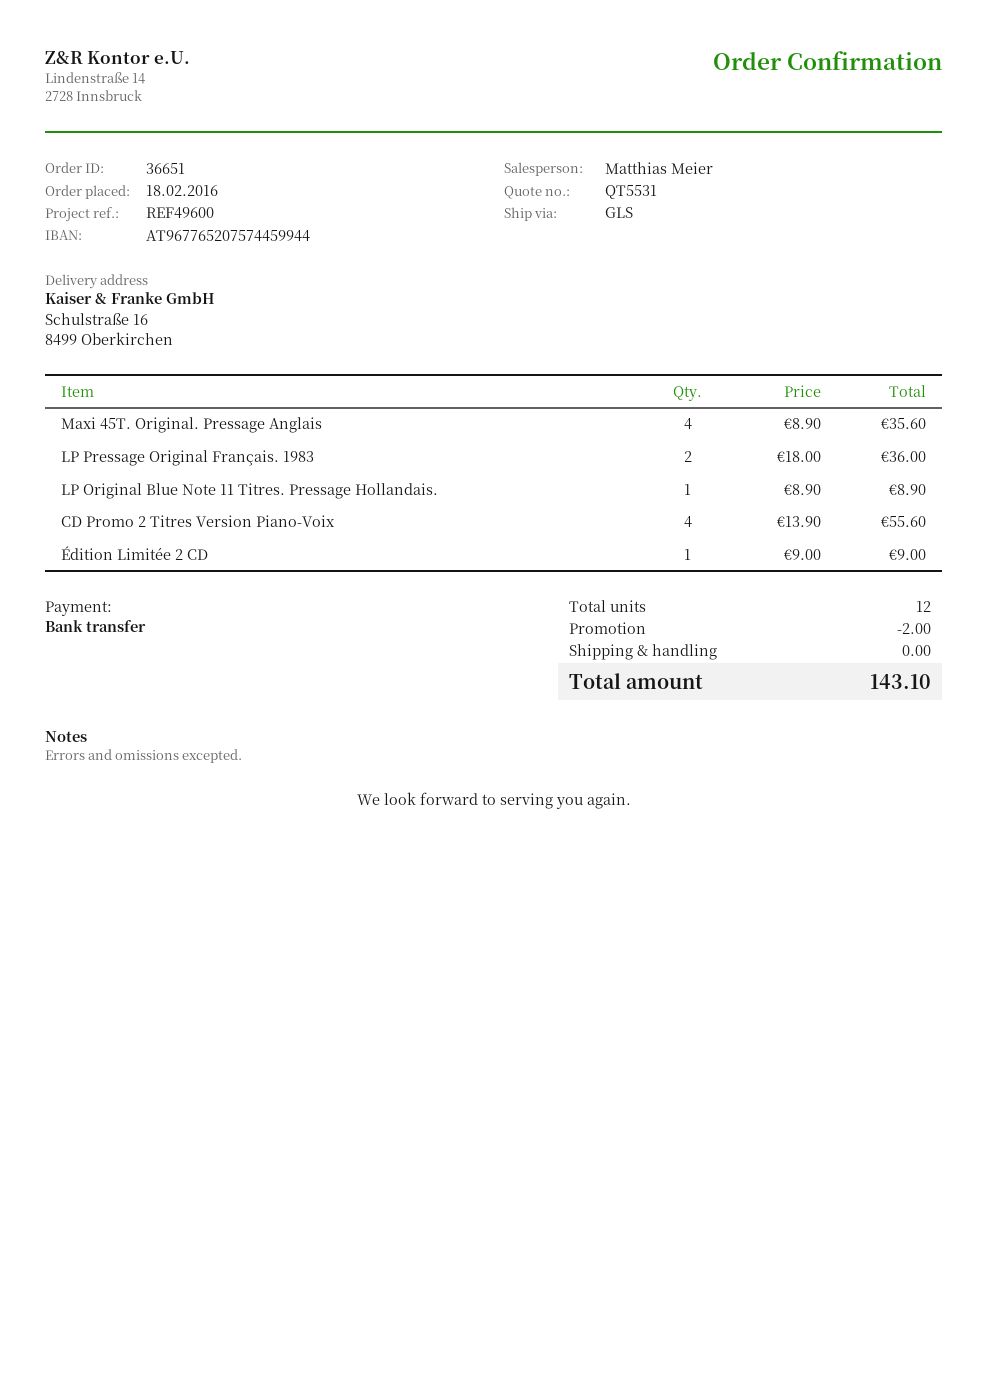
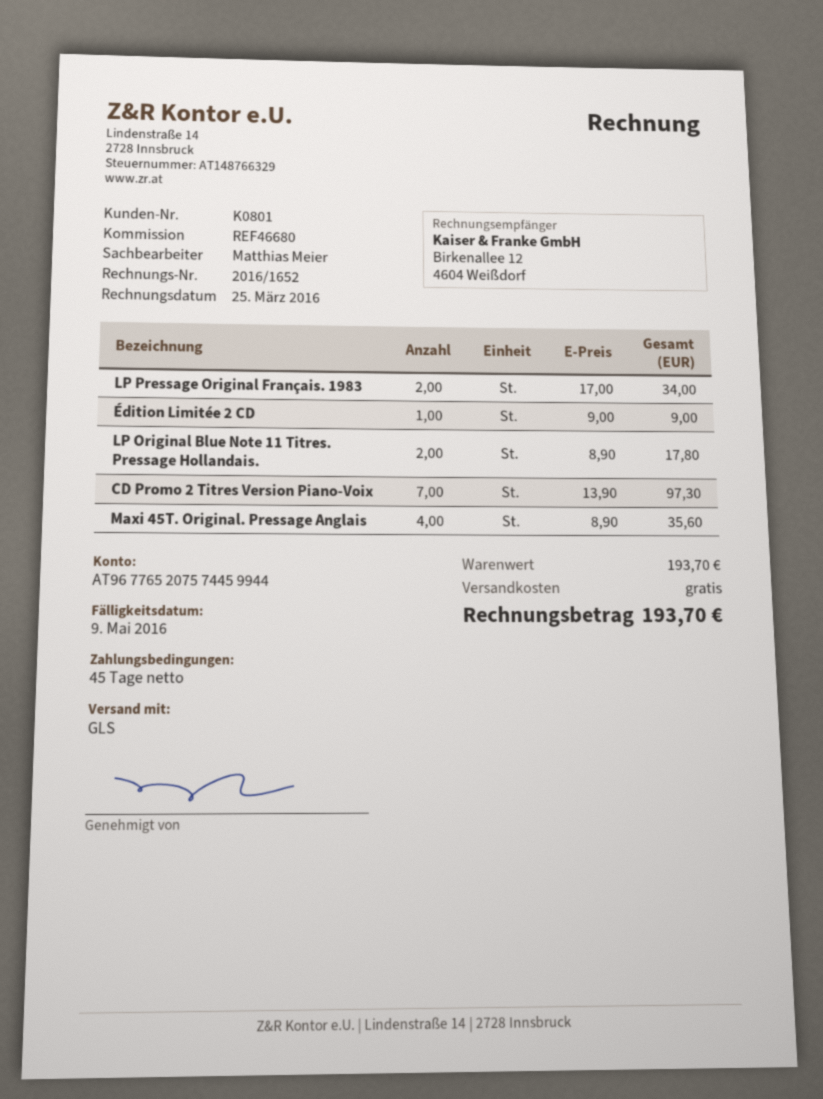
reference: REF49600 -> REF46680
LP Pressage Original Français. 1983: 2 x 18.00 = 36.00 -> 2 x 17.00 = 34.00
LP Original Blue Note 11 Titres. Pressage Hollandais.: 1 x 8.90 = 8.90 -> 2 x 8.90 = 17.80
CD Promo 2 Titres Version Piano-Voix: 4 x 13.90 = 55.60 -> 7 x 13.90 = 97.30
discount: 2.00 -> none
total: 143.10 -> 193.70

